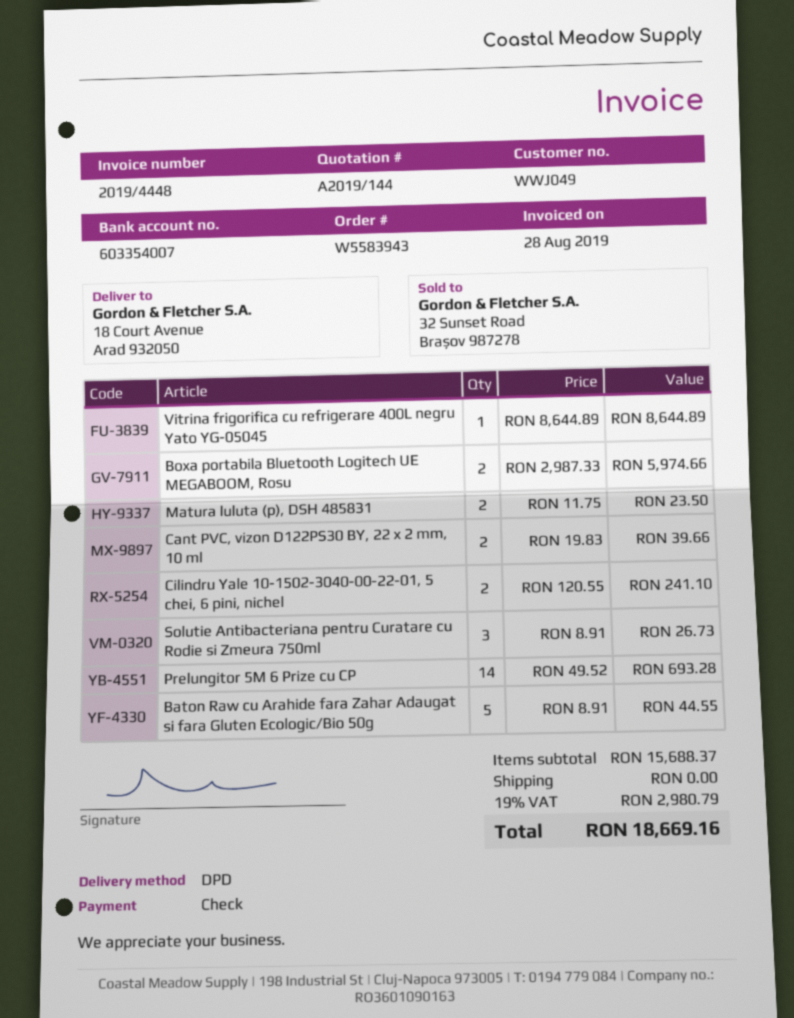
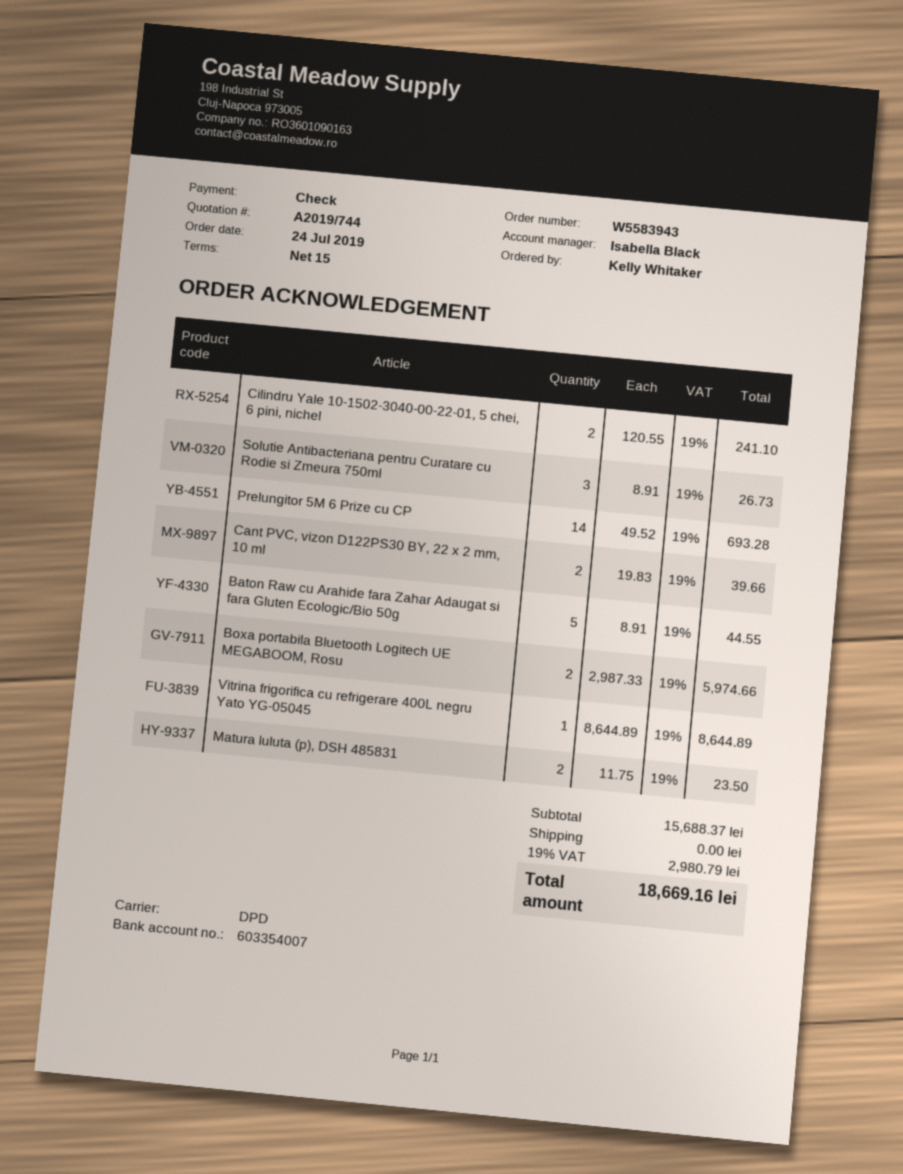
quote number: A2019/144 -> A2019/744

